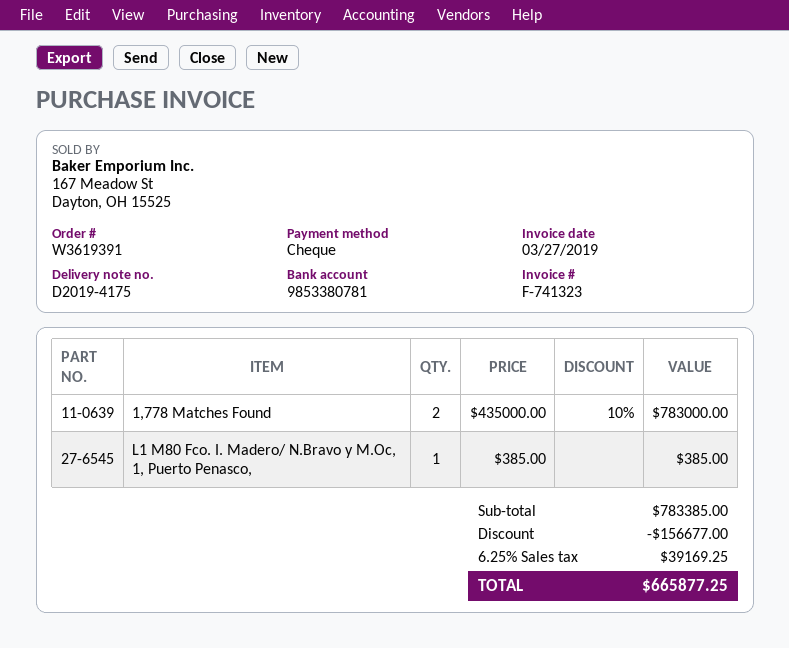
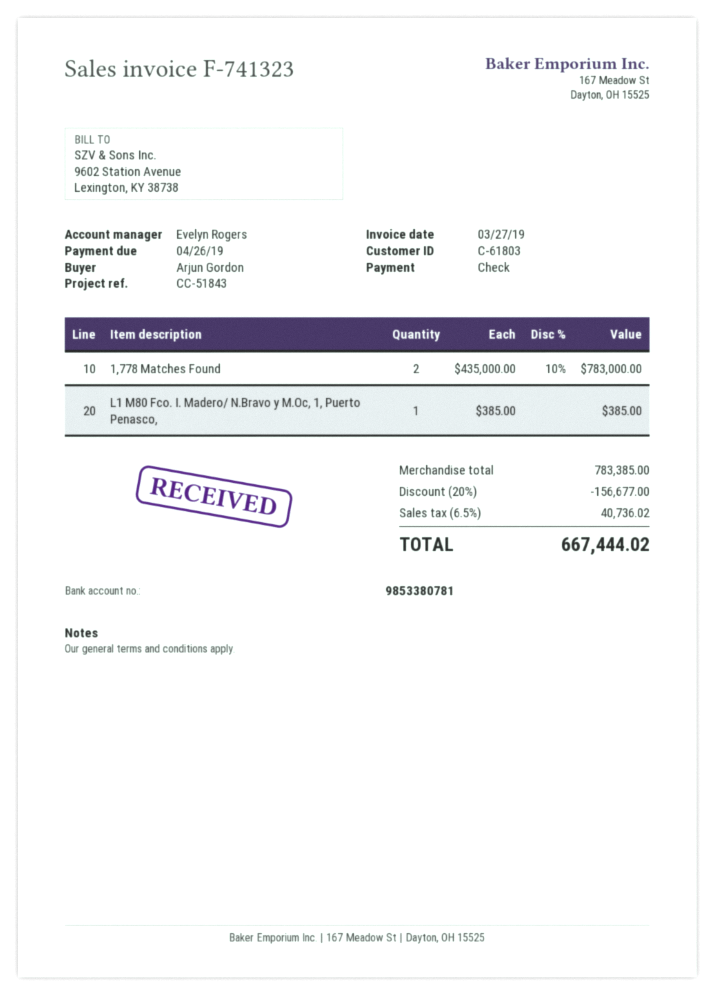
tax: 6.25% = 39169.25 -> 6.5% = 40736.02
total: 665877.25 -> 667444.02

